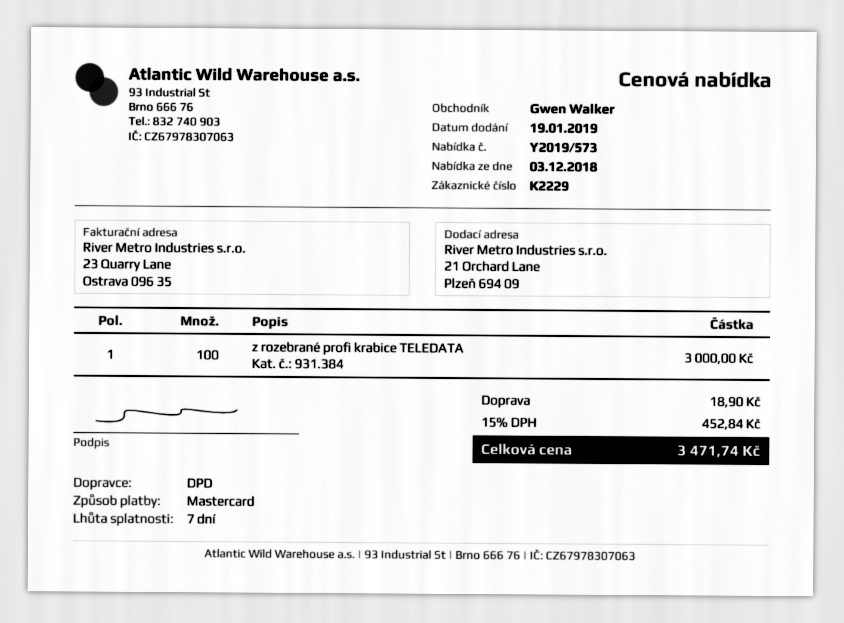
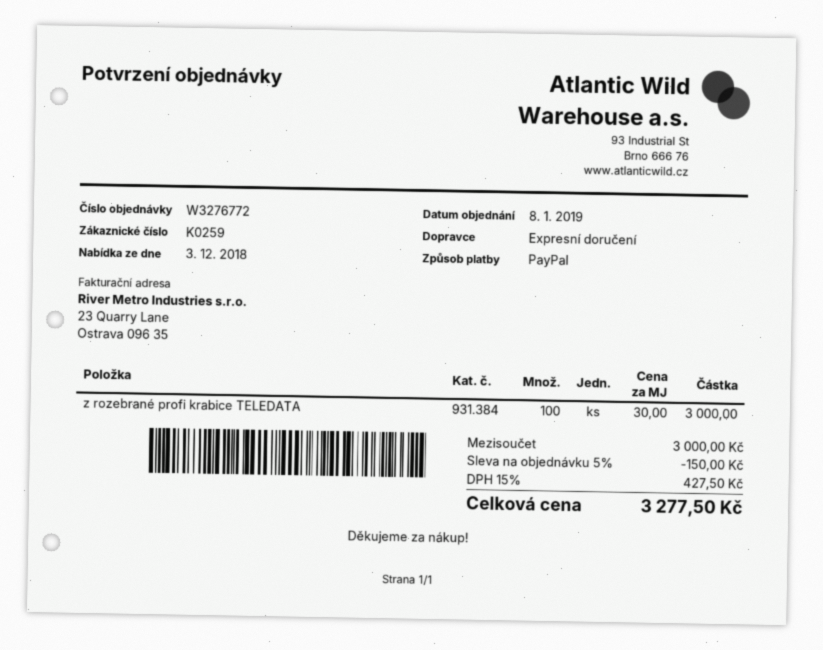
customer number: K2229 -> K0259
payment method: Mastercard -> PayPal
shipping method: DPD -> express
discount: none -> 5% = 150.00
shipping: 18.90 -> none
tax: 15% = 452.84 -> 15% = 427.50
total: 3471.74 -> 3277.50

